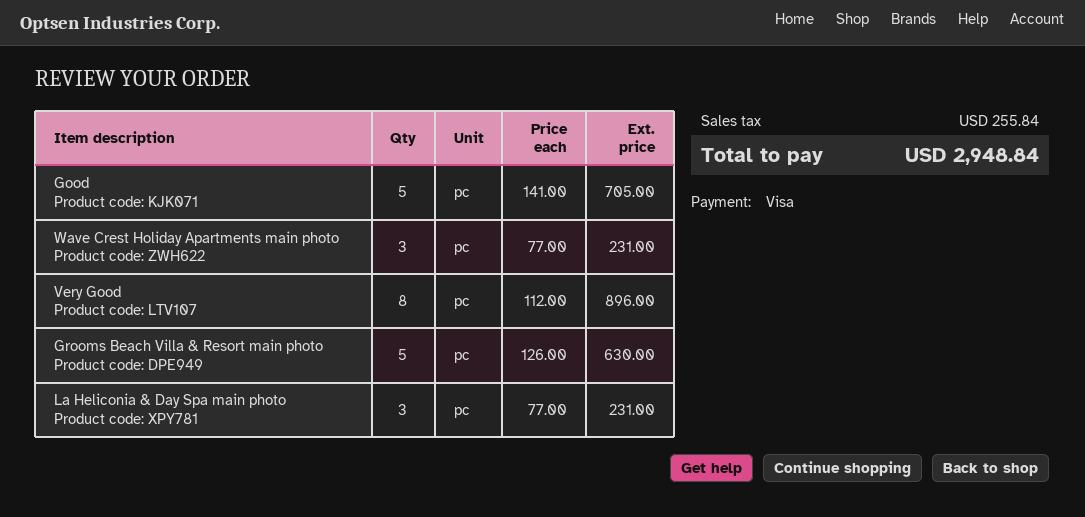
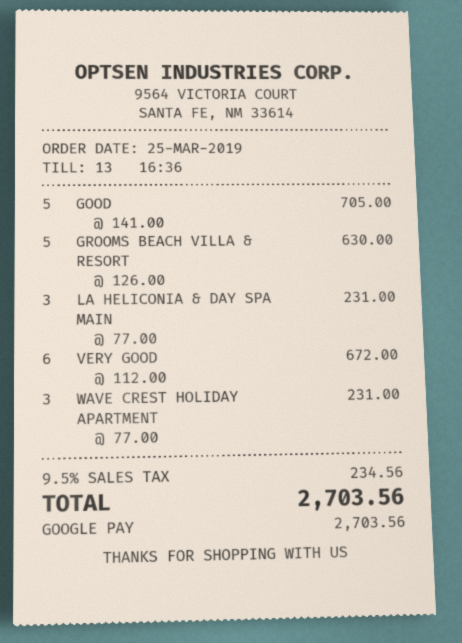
payment method: Visa -> Google Pay
Very Good: 8 x 112.00 = 896.00 -> 6 x 112.00 = 672.00
tax: 255.84 -> 234.56
total: 2948.84 -> 2703.56

